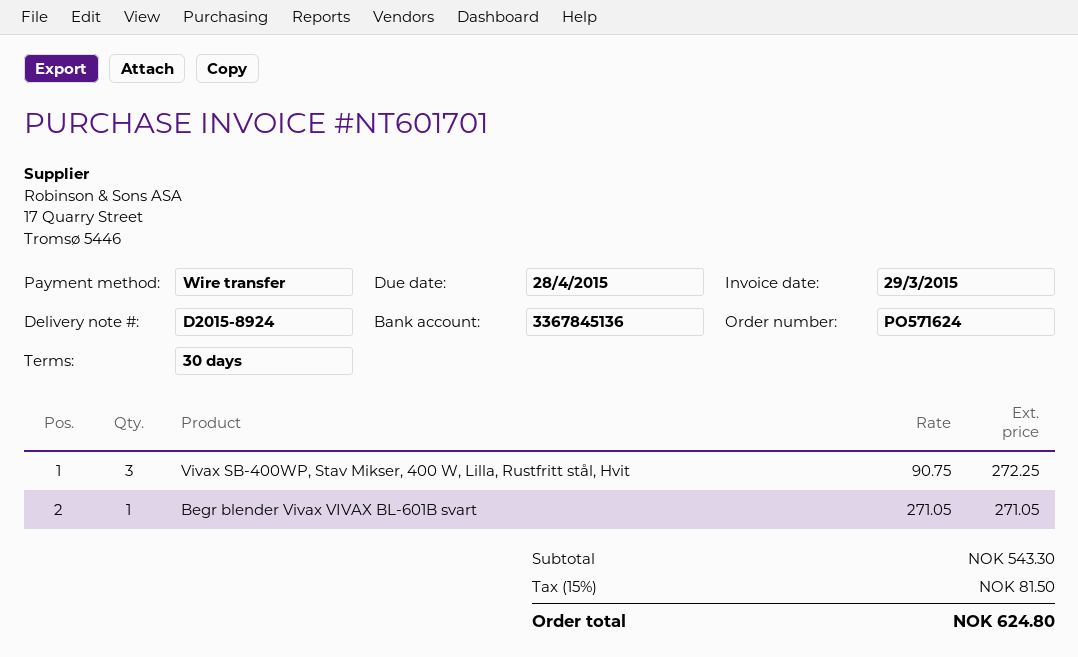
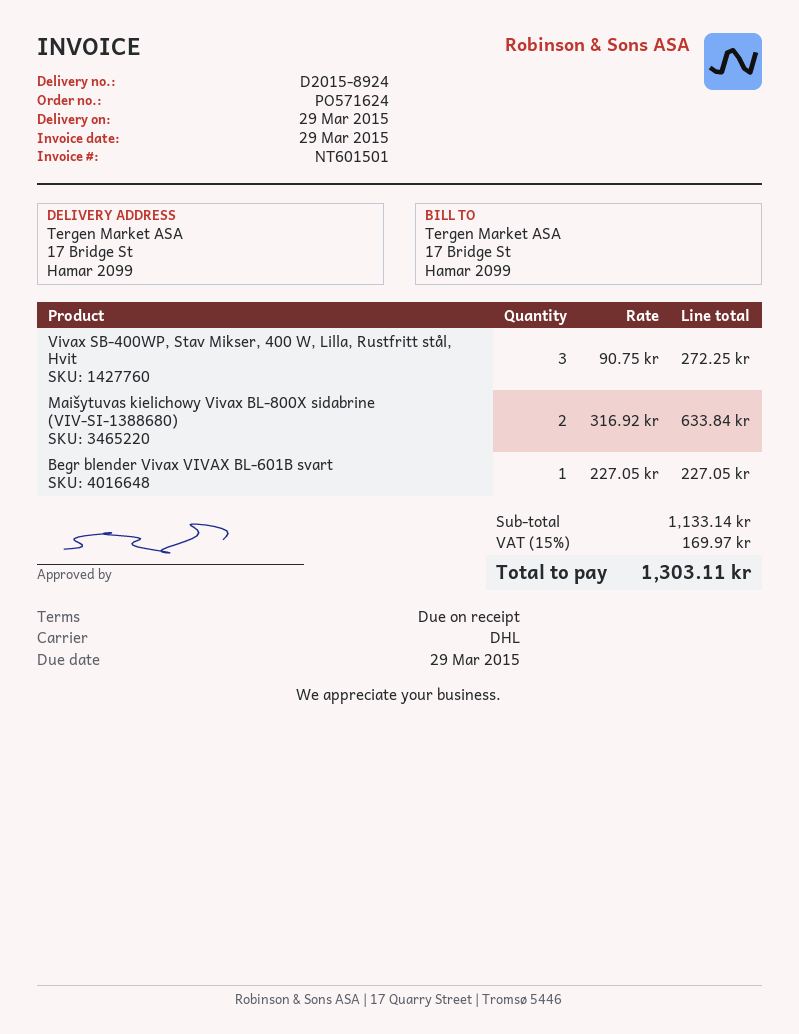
invoice number: NT601701 -> NT601501
payment terms: 30 days -> on receipt
due date: 2015-04-28 -> 2015-03-29
Begr blender Vivax VIVAX BL-601B svart: 1 x 271.05 = 271.05 -> 1 x 227.05 = 227.05
Maišytuvas kielichowy Vivax BL-800X sidabrine (VIV-SI-1388680): none -> 2 x 316.92 = 633.84
subtotal: 543.30 -> 1133.14
tax: 15% = 81.50 -> 15% = 169.97
total: 624.80 -> 1303.11

